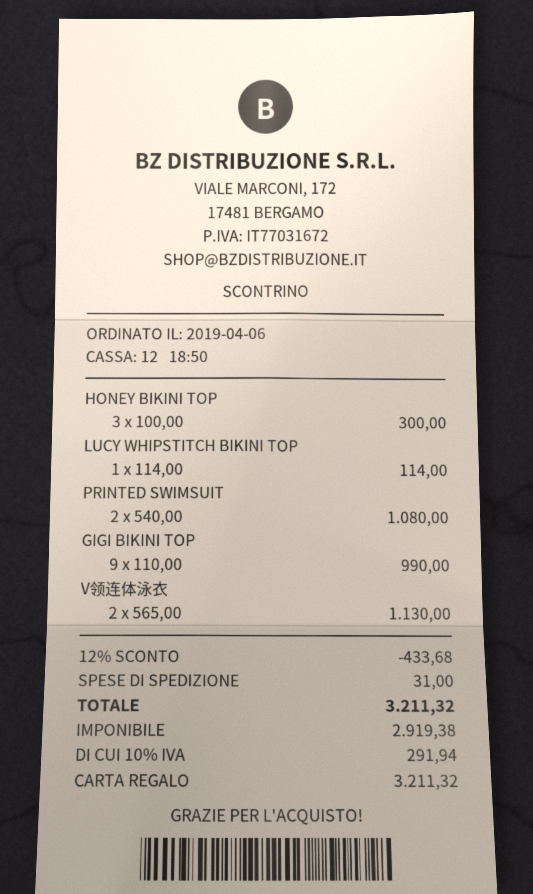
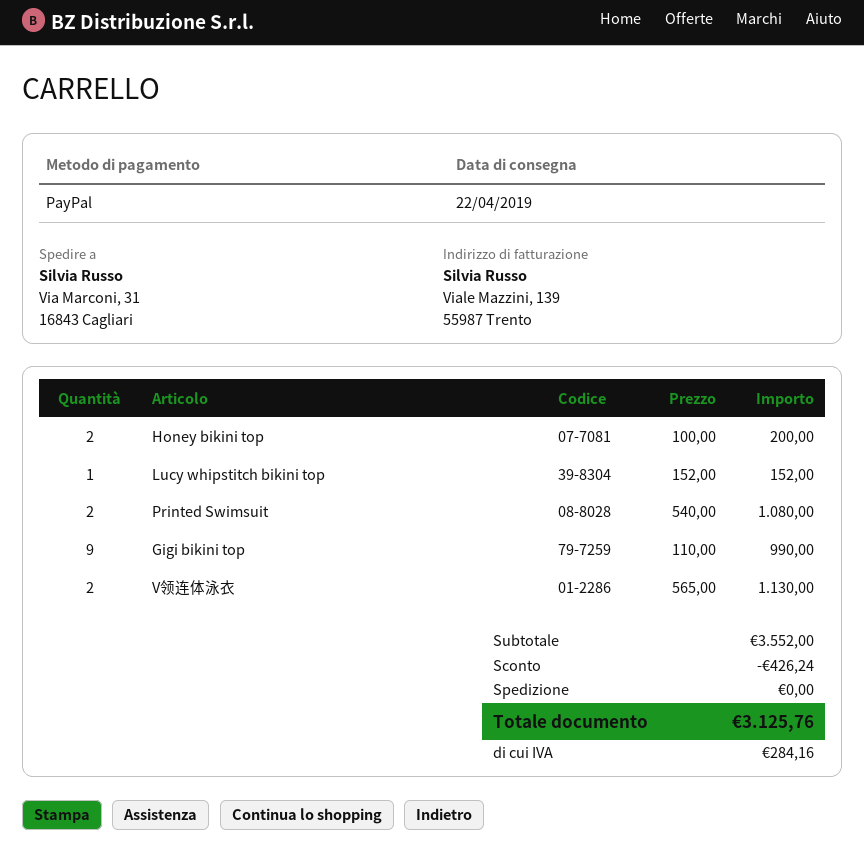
payment method: gift card -> PayPal
HONEY BIKINI TOP: 3 x 100.00 = 300.00 -> 2 x 100.00 = 200.00
LUCY WHIPSTITCH BIKINI TOP: 1 x 114.00 = 114.00 -> 1 x 152.00 = 152.00
discount: 433.68 -> 426.24
shipping: 31.00 -> 0.00
tax: 291.94 -> 284.16
total: 3211.32 -> 3125.76

